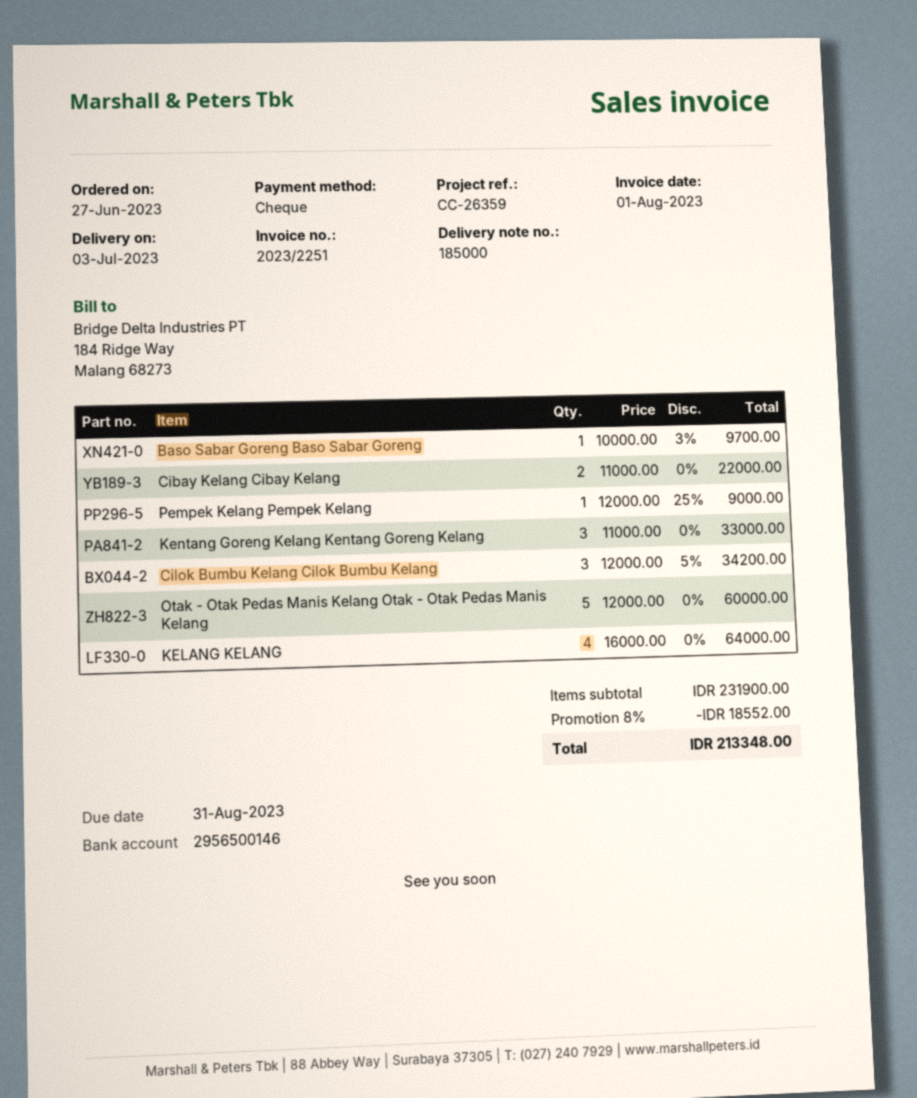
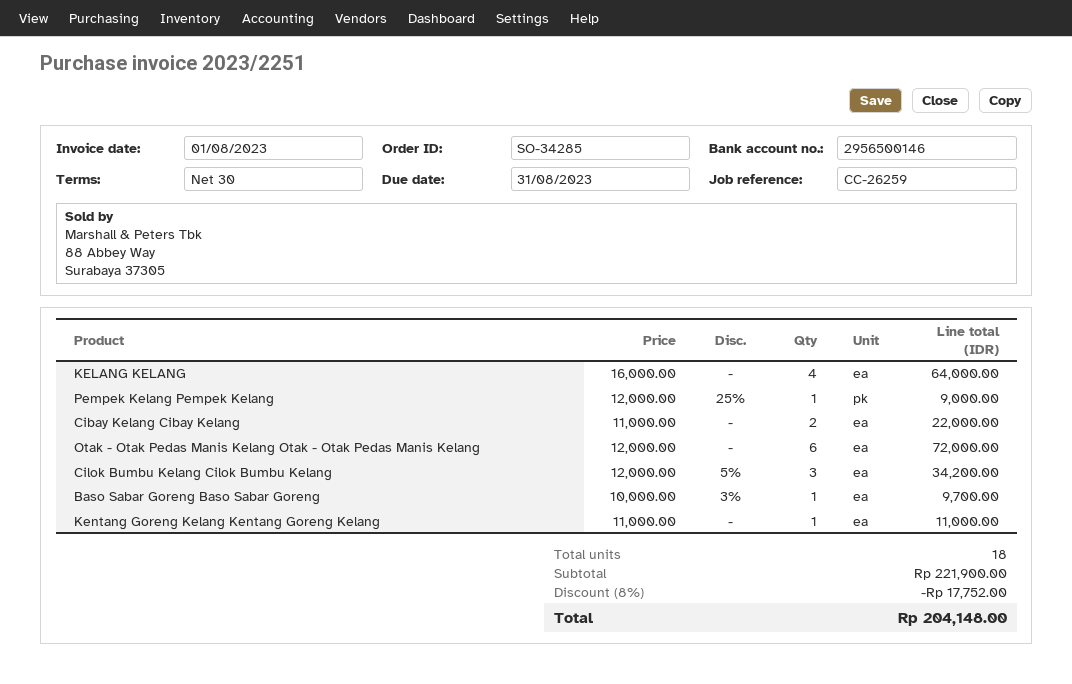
reference: CC-26359 -> CC-26259
Kentang Goreng Kelang Kentang Goreng Kelang: 3 x 11000.00 = 33000.00 -> 1 x 11000.00 = 11000.00
Otak - Otak Pedas Manis Kelang Otak - Otak Pedas Manis Kelang: 5 x 12000.00 = 60000.00 -> 6 x 12000.00 = 72000.00
subtotal: 231900.00 -> 221900.00
discount: 8% = 18552.00 -> 8% = 17752.00
total: 213348.00 -> 204148.00

